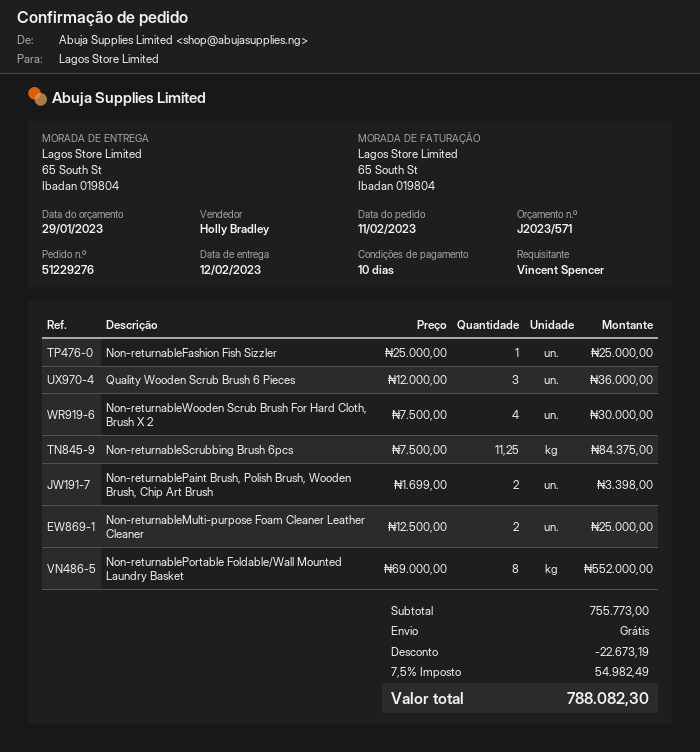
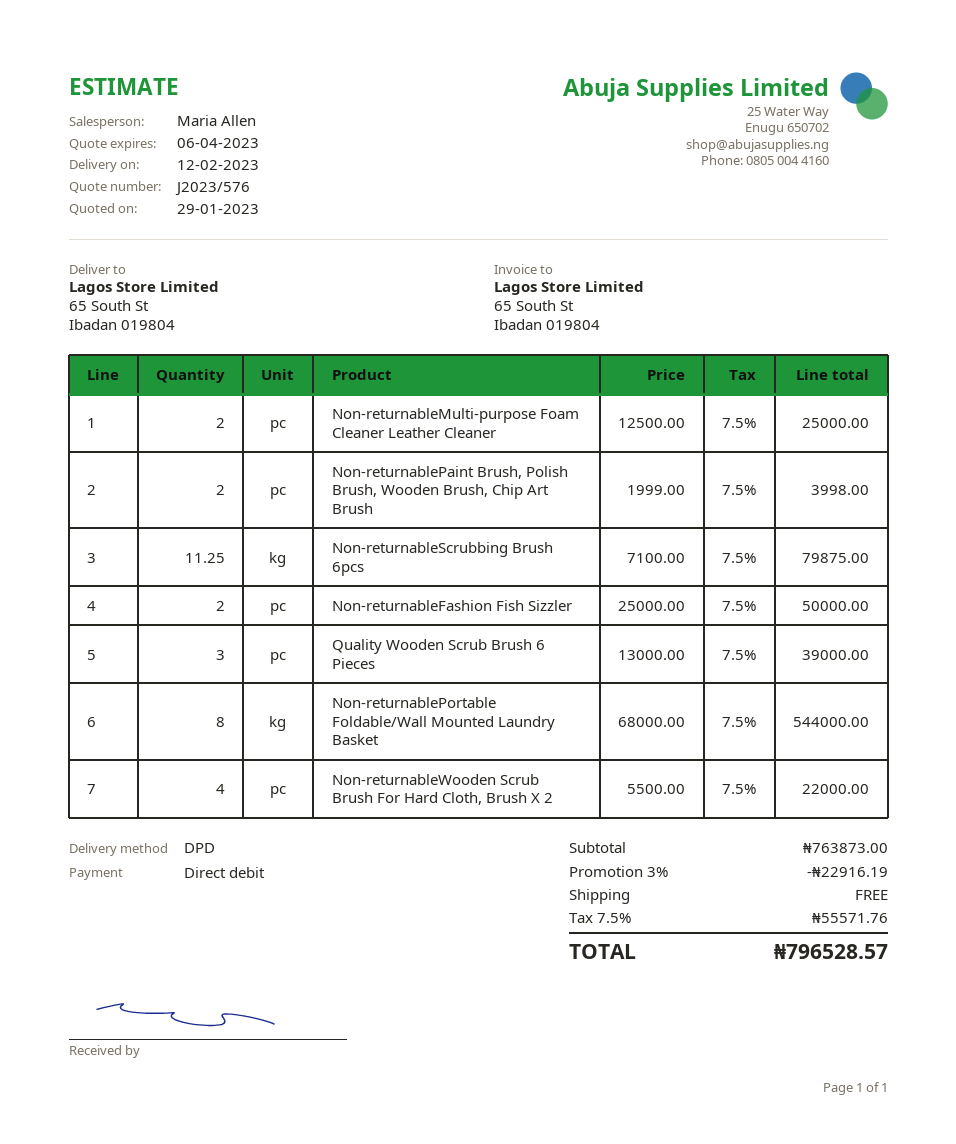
quote number: J2023/571 -> J2023/576
sales rep: Holly Bradley -> Maria Allen
Non-returnableFashion Fish Sizzler: 1 x 25000.00 = 25000.00 -> 2 x 25000.00 = 50000.00
Quality Wooden Scrub Brush 6 Pieces: 3 x 12000.00 = 36000.00 -> 3 x 13000.00 = 39000.00
Non-returnableWooden Scrub Brush For Hard Cloth, Brush X 2: 4 x 7500.00 = 30000.00 -> 4 x 5500.00 = 22000.00
Non-returnableScrubbing Brush 6pcs: 11.25 x 7500.00 = 84375.00 -> 11.25 x 7100.00 = 79875.00
Non-returnablePaint Brush, Polish Brush, Wooden Brush, Chip Art Brush: 2 x 1699.00 = 3398.00 -> 2 x 1999.00 = 3998.00
Non-returnablePortable Foldable/Wall Mounted Laundry Basket: 8 x 69000.00 = 552000.00 -> 8 x 68000.00 = 544000.00
subtotal: 755773.00 -> 763873.00
discount: 22673.19 -> 22916.19
tax: 7.5% = 54982.49 -> 7.5% = 55571.76
total: 788082.30 -> 796528.57

